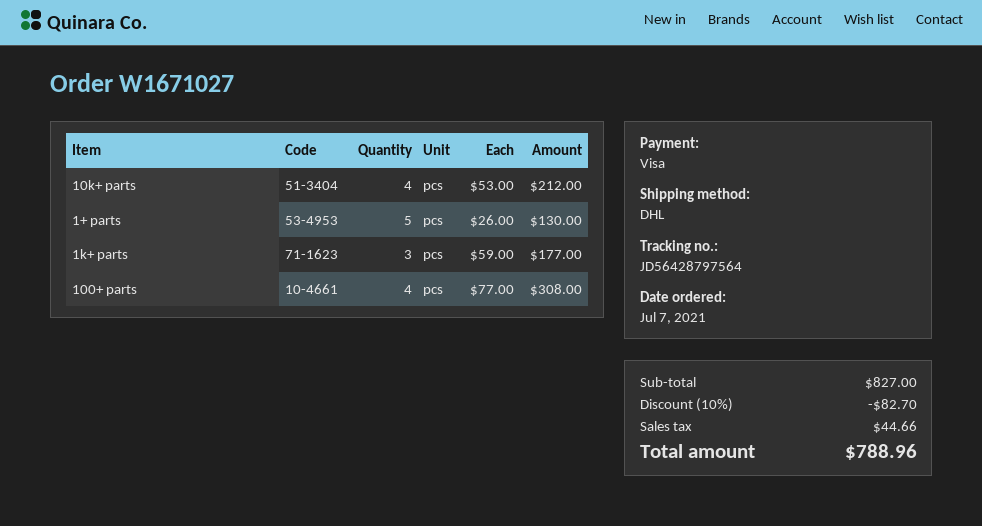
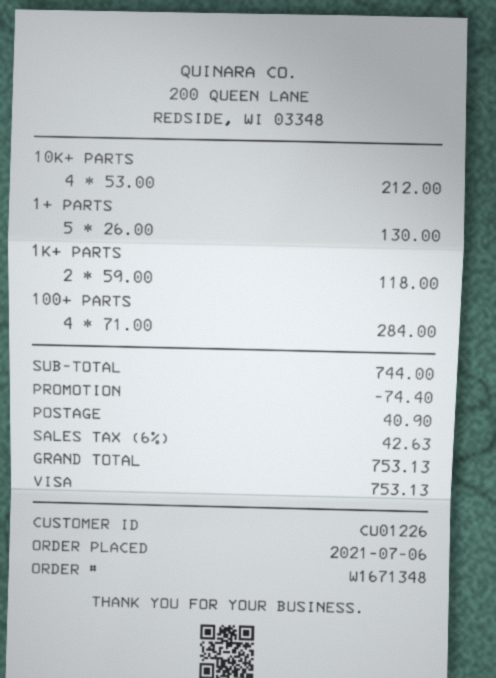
order number: W1671027 -> W1671348
order date: 2021-07-07 -> 2021-07-06
1k+ parts: 3 x 59.00 = 177.00 -> 2 x 59.00 = 118.00
100+ parts: 4 x 77.00 = 308.00 -> 4 x 71.00 = 284.00
subtotal: 827.00 -> 744.00
discount: 82.70 -> 74.40
shipping: none -> 40.90
tax: 44.66 -> 42.63
total: 788.96 -> 753.13

